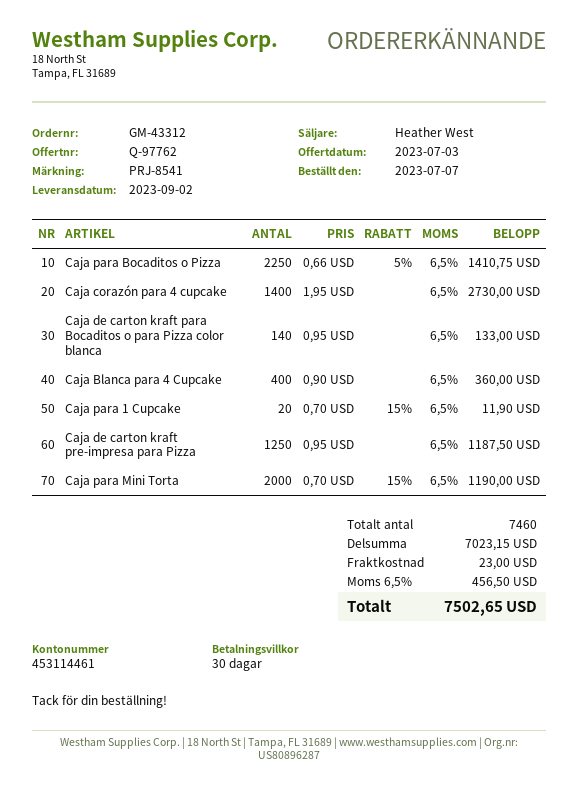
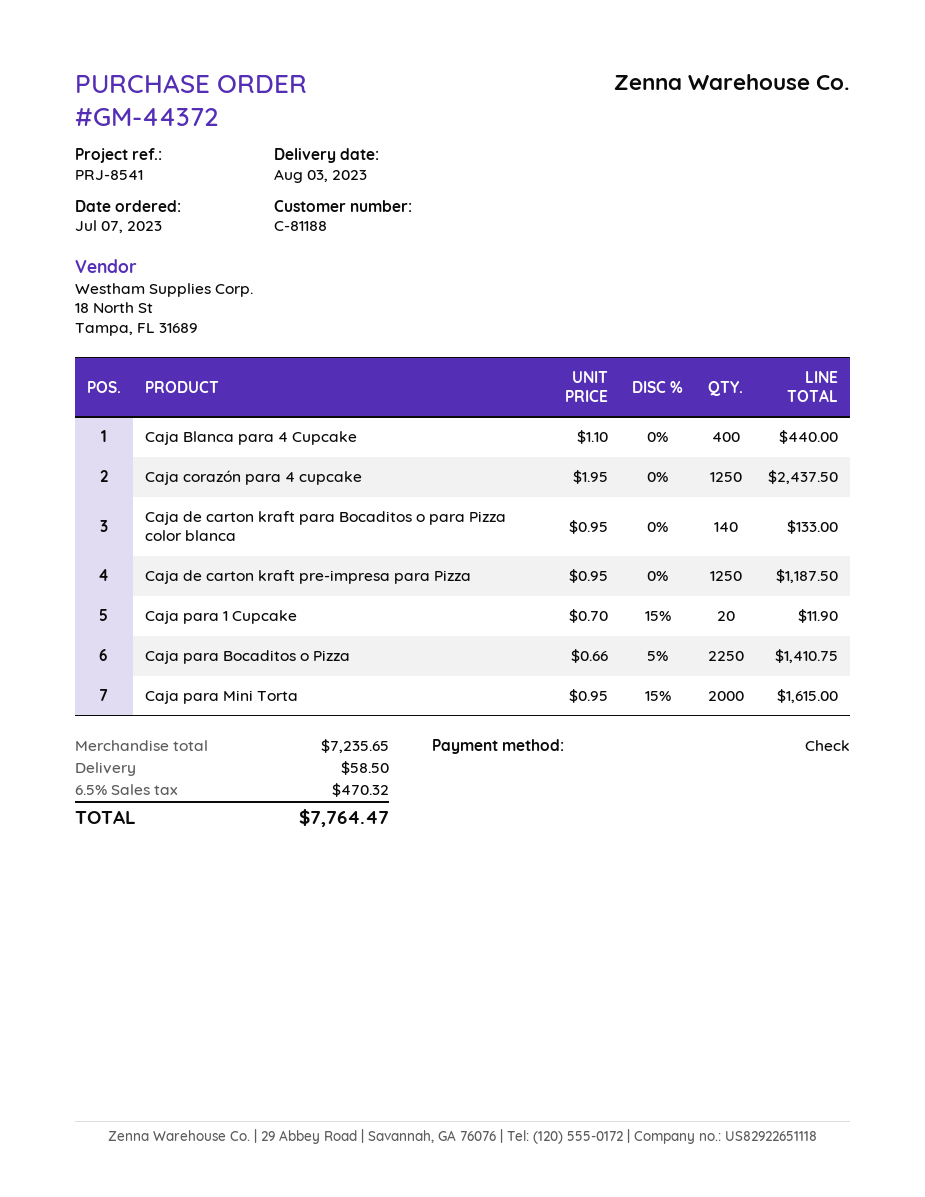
order number: GM-43312 -> GM-44372
delivery date: 2023-09-02 -> 2023-08-03
Caja corazón para 4 cupcake: 1400 x 1.95 = 2730.00 -> 1250 x 1.95 = 2437.50
Caja Blanca para 4 Cupcake: 400 x 0.90 = 360.00 -> 400 x 1.10 = 440.00
Caja para Mini Torta: 2000 x 0.70 - 15% = 1190.00 -> 2000 x 0.95 - 15% = 1615.00
subtotal: 7023.15 -> 7235.65
shipping: 23.00 -> 58.50
tax: 6.5% = 456.50 -> 6.5% = 470.32
total: 7502.65 -> 7764.47

